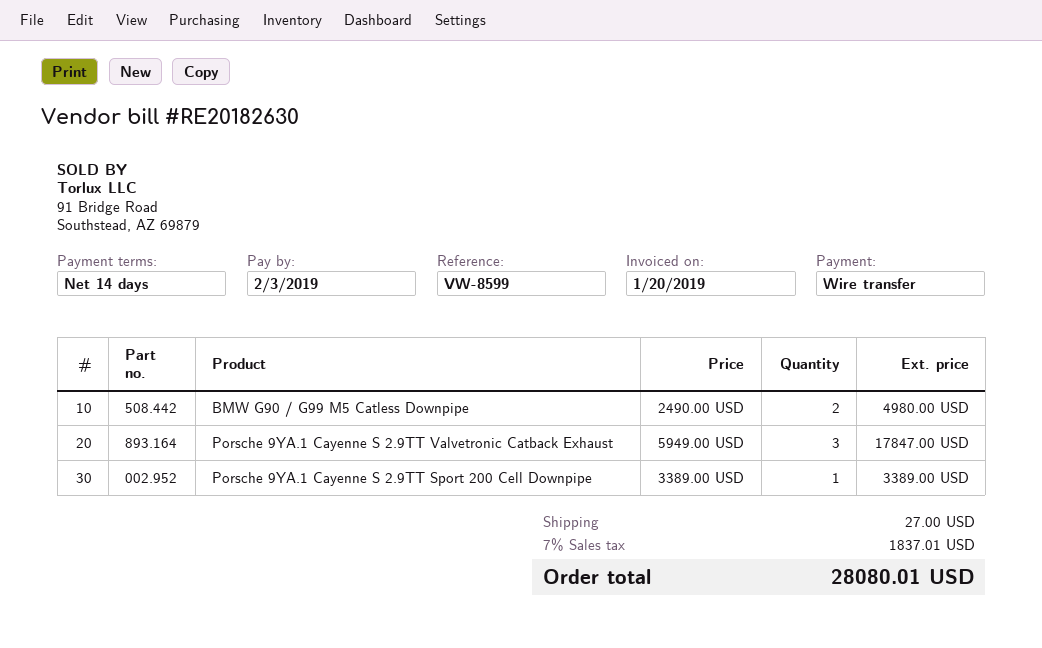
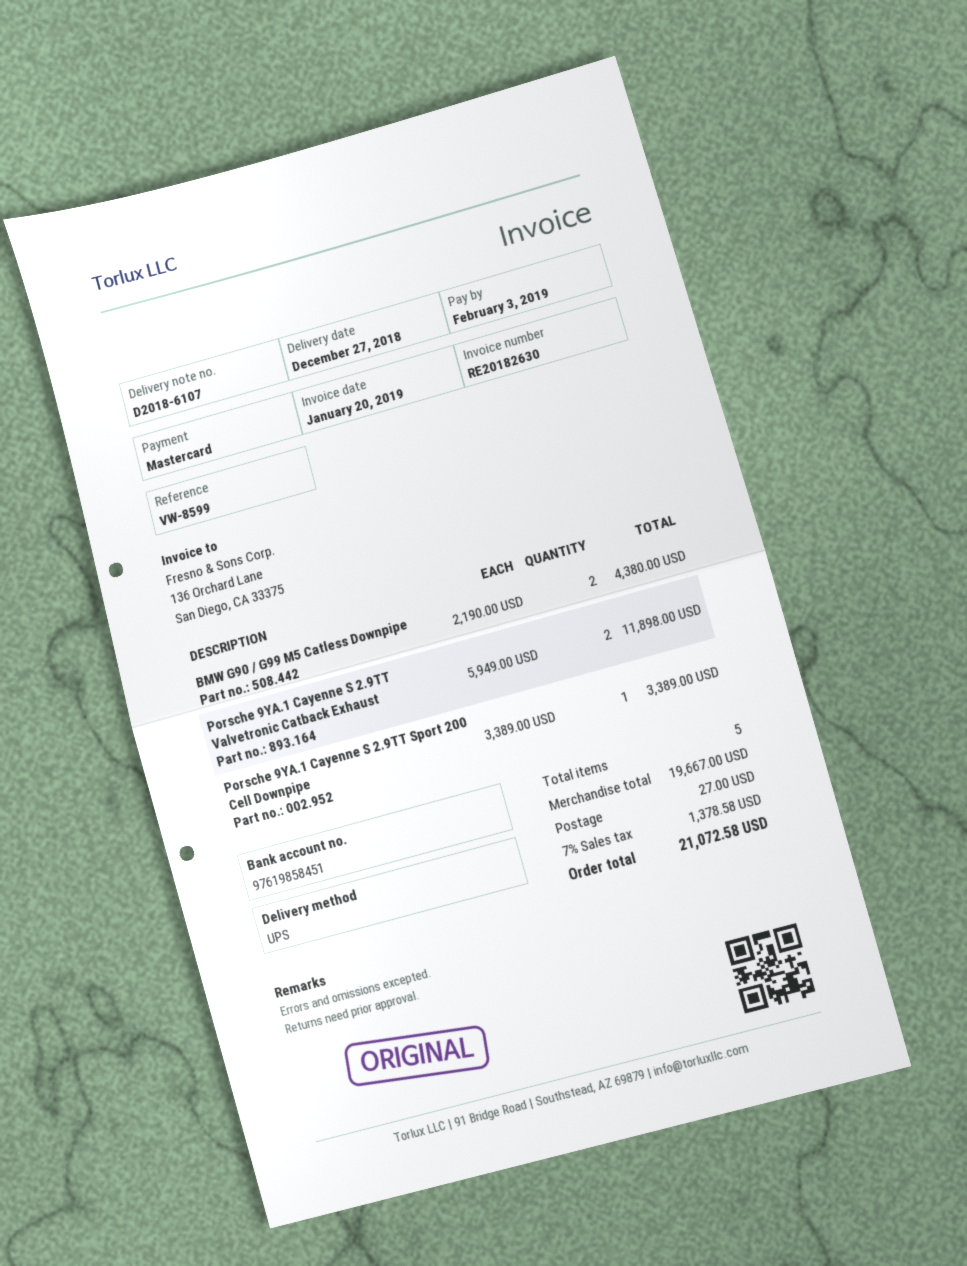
payment method: bank transfer -> Mastercard
BMW G90 / G99 M5 Catless Downpipe: 2 x 2490.00 = 4980.00 -> 2 x 2190.00 = 4380.00
Porsche 9YA.1 Cayenne S 2.9TT Valvetronic Catback Exhaust: 3 x 5949.00 = 17847.00 -> 2 x 5949.00 = 11898.00
tax: 7% = 1837.01 -> 7% = 1378.58
total: 28080.01 -> 21072.58

